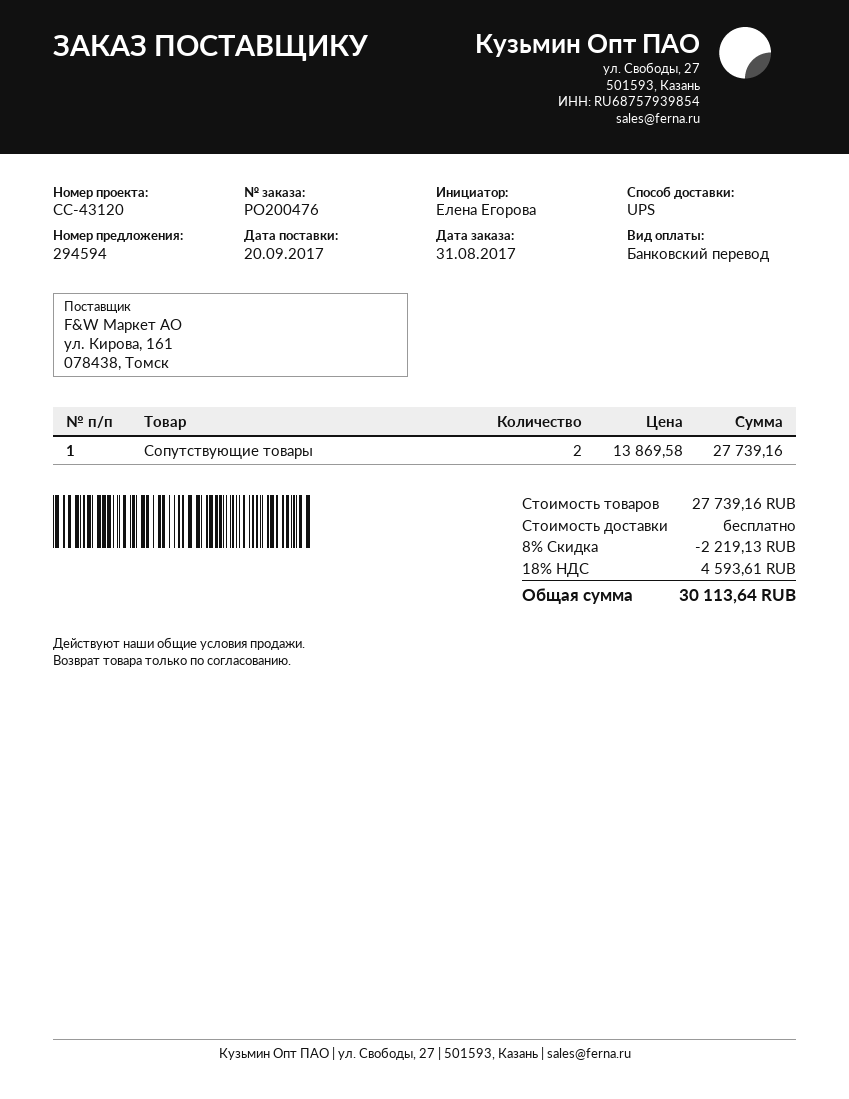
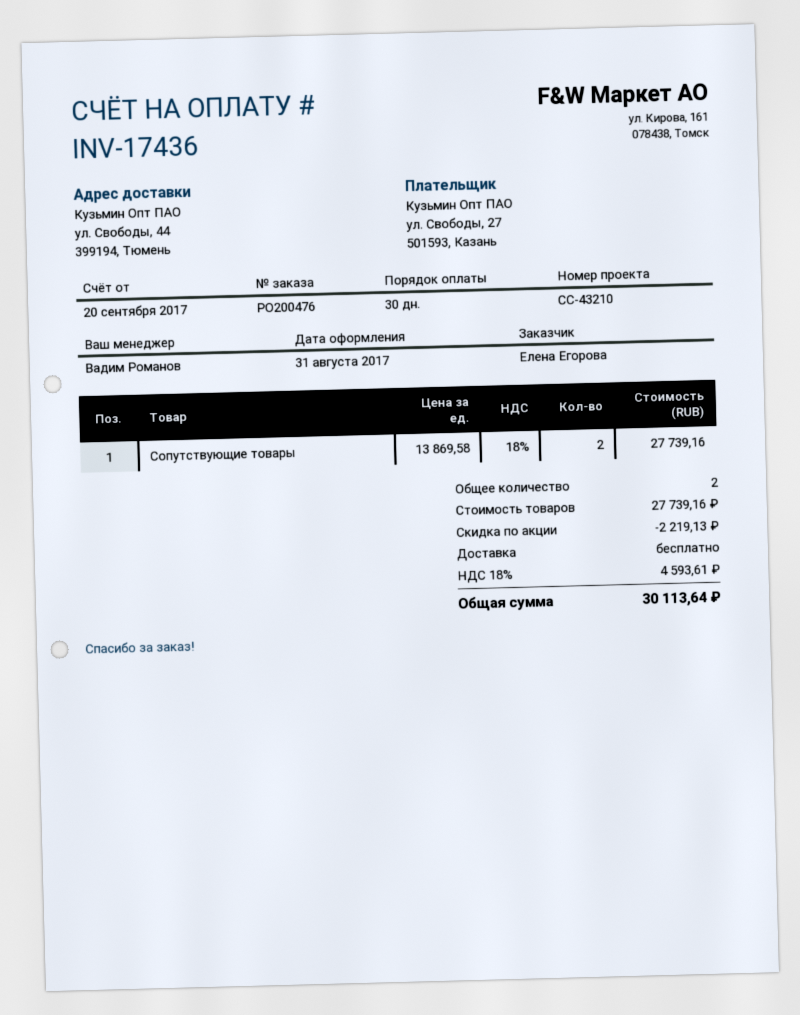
reference: CC-43120 -> CC-43210

